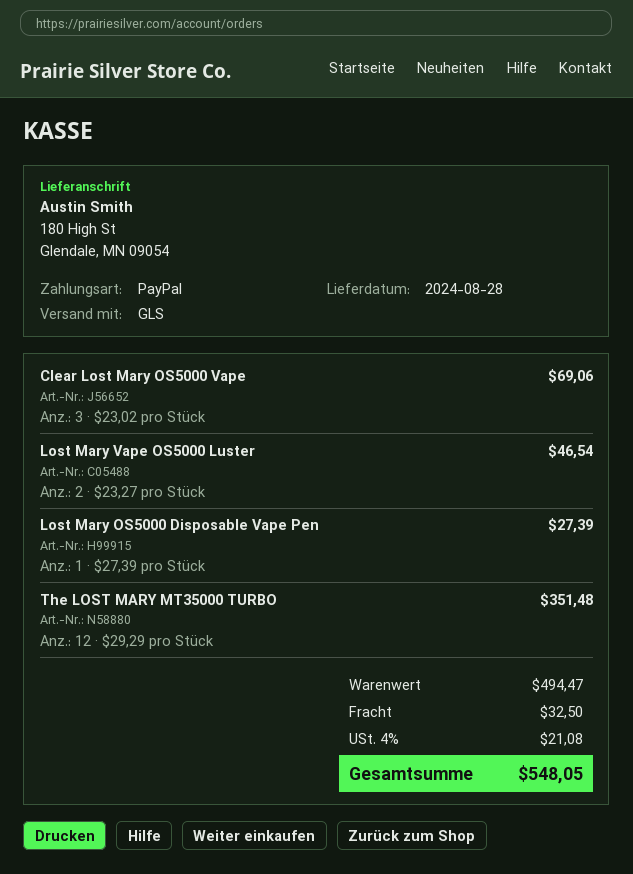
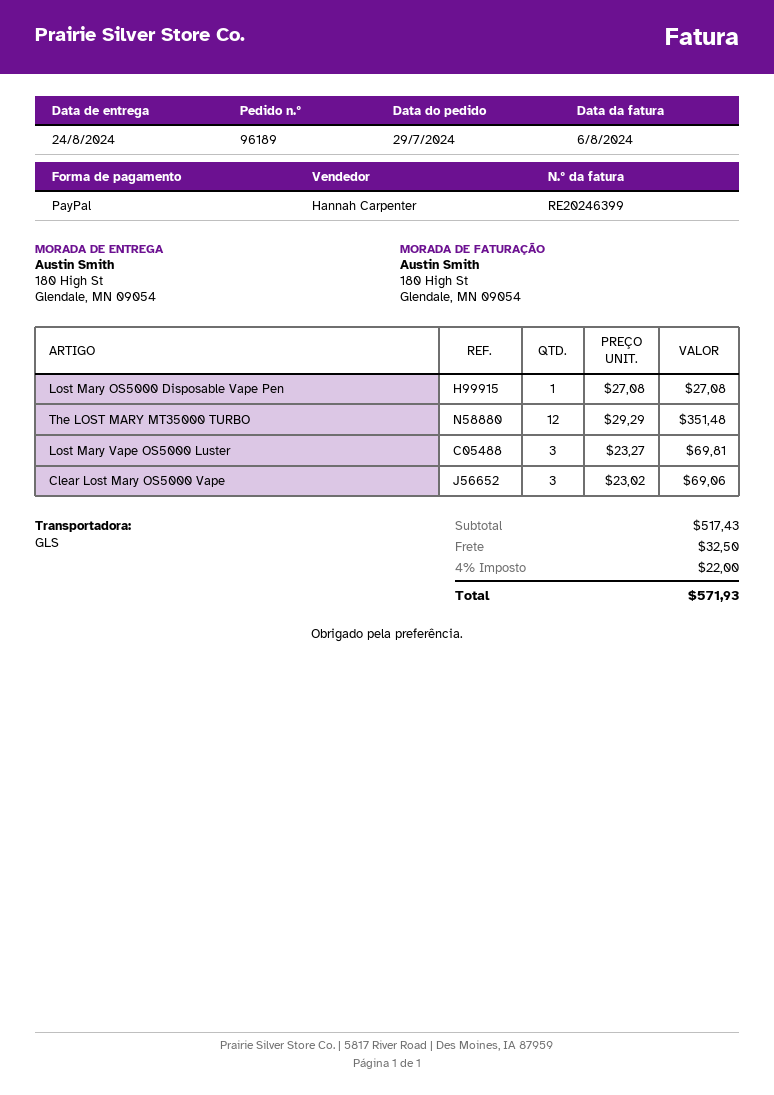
delivery date: 2024-08-28 -> 2024-08-24
Lost Mary Vape OS5000 Luster: 2 x 23.27 = 46.54 -> 3 x 23.27 = 69.81
Lost Mary OS5000 Disposable Vape Pen: 1 x 27.39 = 27.39 -> 1 x 27.08 = 27.08
subtotal: 494.47 -> 517.43
tax: 4% = 21.08 -> 4% = 22.00
total: 548.05 -> 571.93

